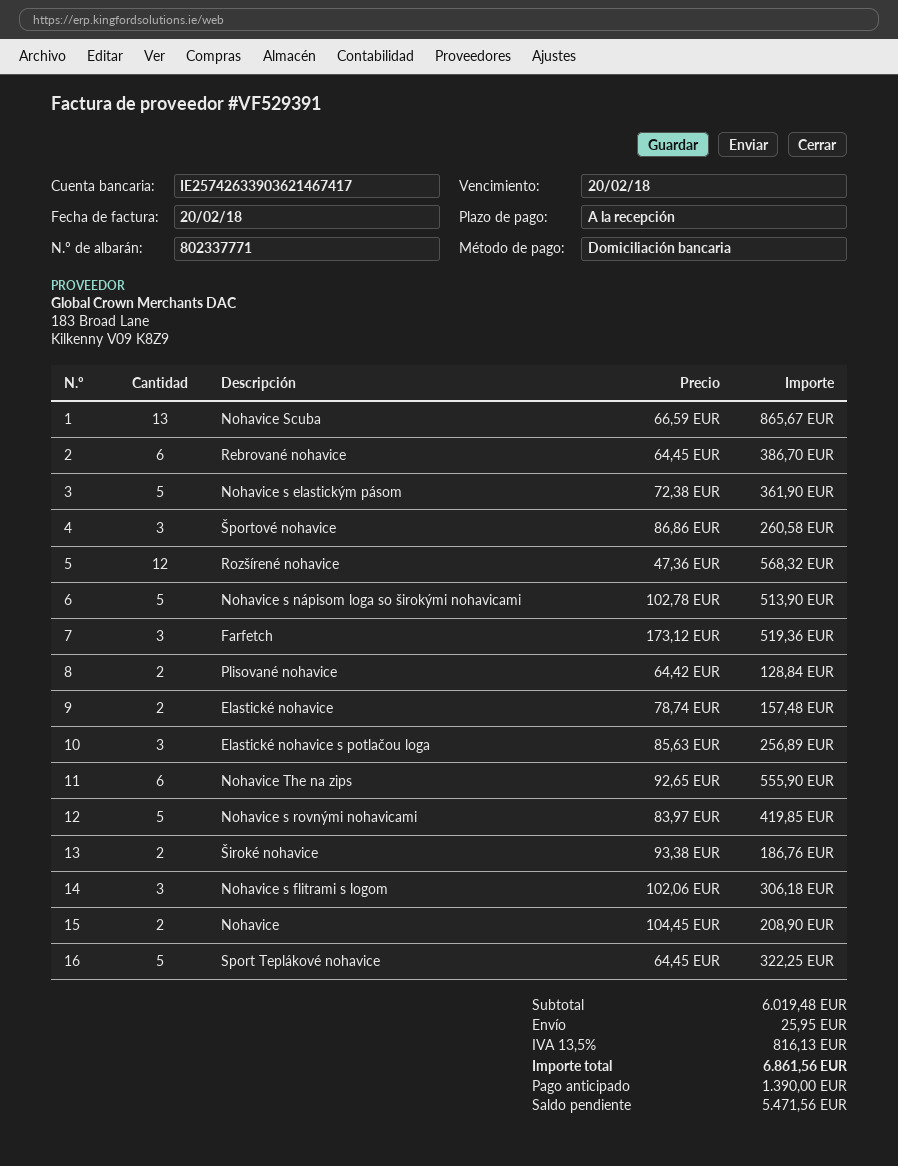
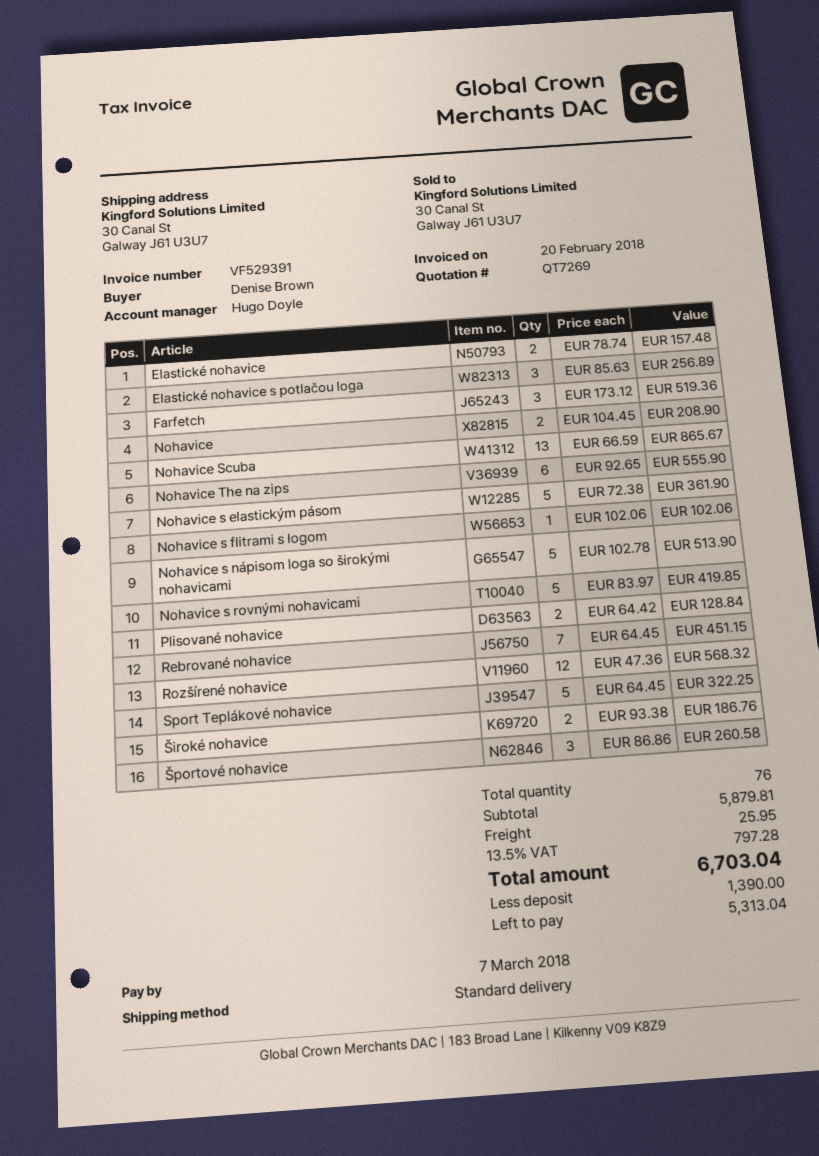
due date: 2018-02-20 -> 2018-03-07
Rebrované nohavice: 6 x 64.45 = 386.70 -> 7 x 64.45 = 451.15
Nohavice s flitrami s logom: 3 x 102.06 = 306.18 -> 1 x 102.06 = 102.06
subtotal: 6019.48 -> 5879.81
tax: 13.5% = 816.13 -> 13.5% = 797.28
total: 6861.56 -> 6703.04
balance: 5471.56 -> 5313.04

